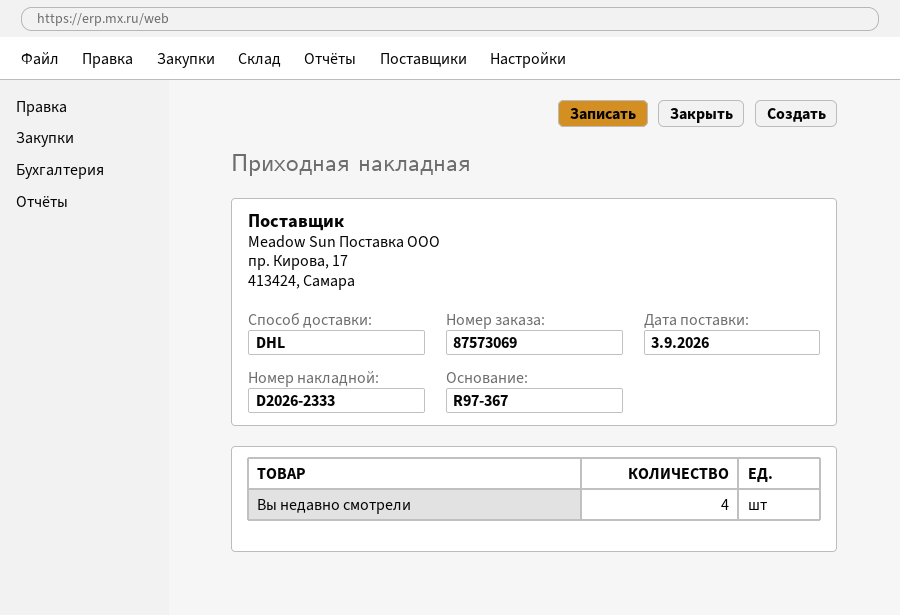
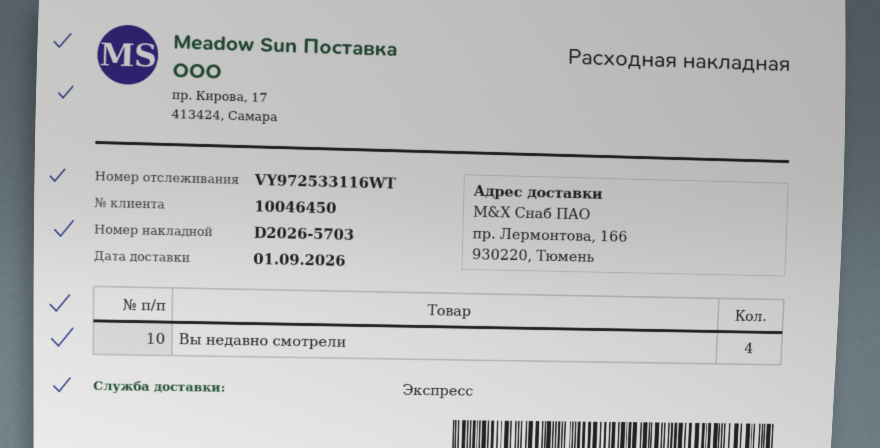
delivery note number: D2026-2333 -> D2026-5703
delivery date: 2026-09-03 -> 2026-09-01
shipping method: DHL -> express

